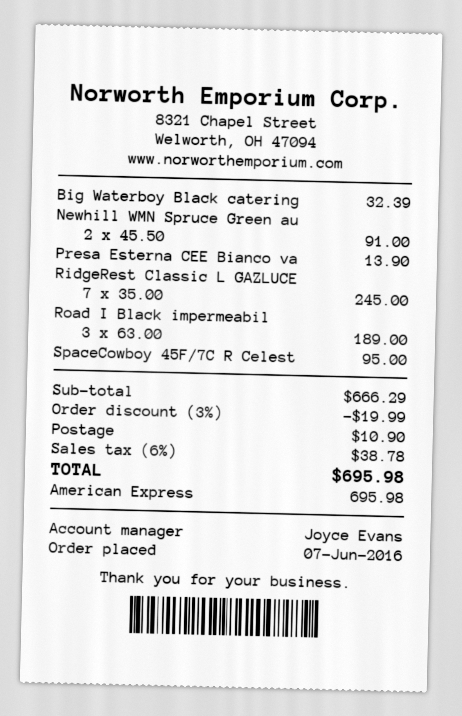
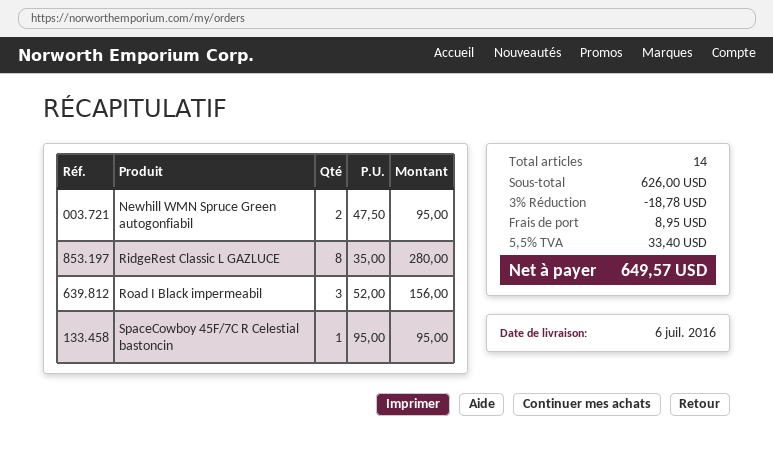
Big Waterboy Black catering: 1 x 32.39 = 32.39 -> none
Newhill WMN Spruce Green au: 2 x 45.50 = 91.00 -> 2 x 47.50 = 95.00
Presa Esterna CEE Bianco va: 1 x 13.90 = 13.90 -> none
RidgeRest Classic L GAZLUCE: 7 x 35.00 = 245.00 -> 8 x 35.00 = 280.00
Road I Black impermeabil: 3 x 63.00 = 189.00 -> 3 x 52.00 = 156.00
subtotal: 666.29 -> 626.00
discount: 3% = 19.99 -> 3% = 18.78
shipping: 10.90 -> 8.95
tax: 6% = 38.78 -> 5.5% = 33.40
total: 695.98 -> 649.57

